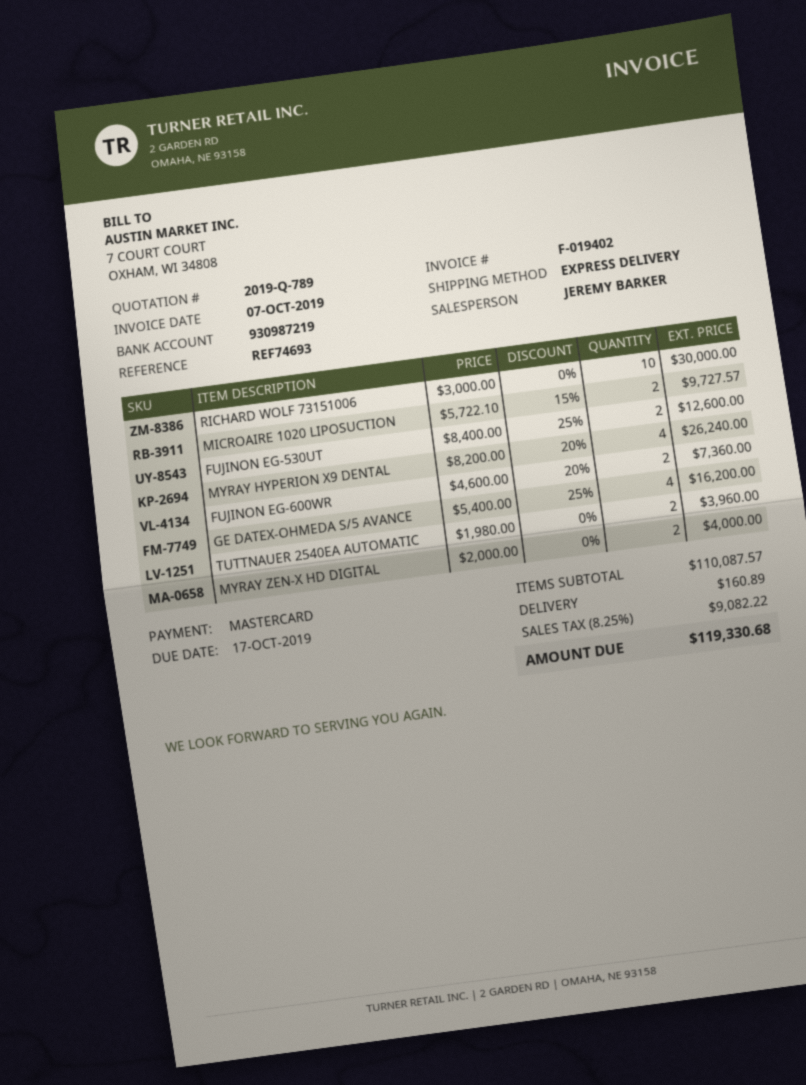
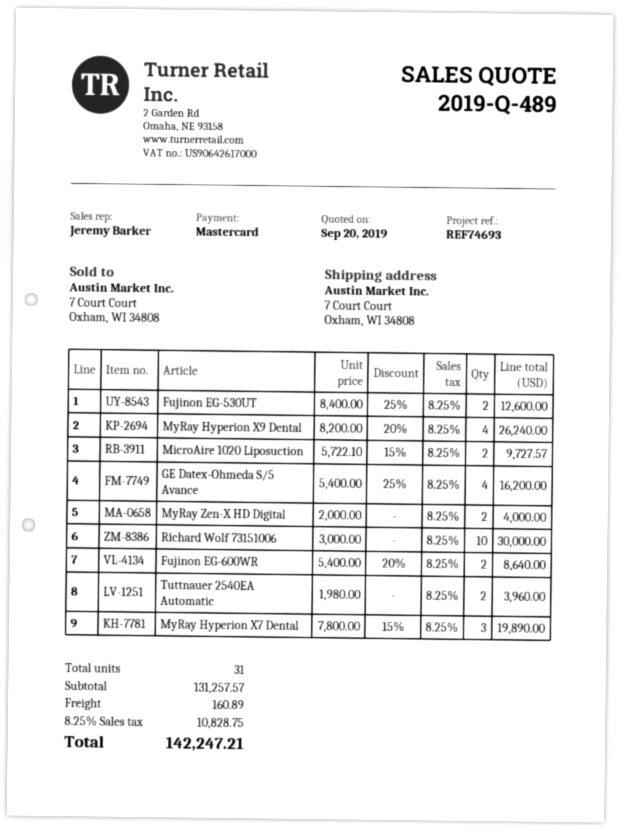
quote number: 2019-Q-789 -> 2019-Q-489
FUJINON EG-600WR: 2 x 4600.00 - 20% = 7360.00 -> 2 x 5400.00 - 20% = 8640.00
MyRay Hyperion X7 Dental: none -> 3 x 7800.00 - 15% = 19890.00
subtotal: 110087.57 -> 131257.57
tax: 8.25% = 9082.22 -> 8.25% = 10828.75
total: 119330.68 -> 142247.21

